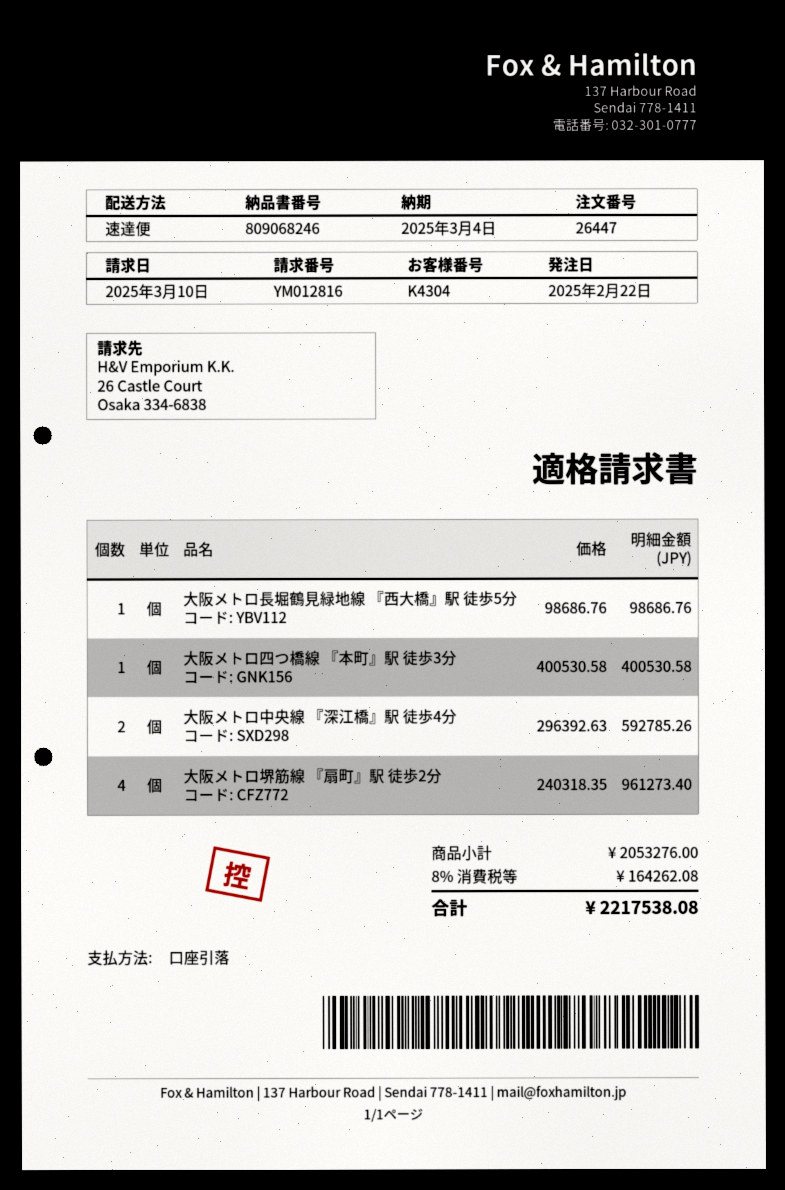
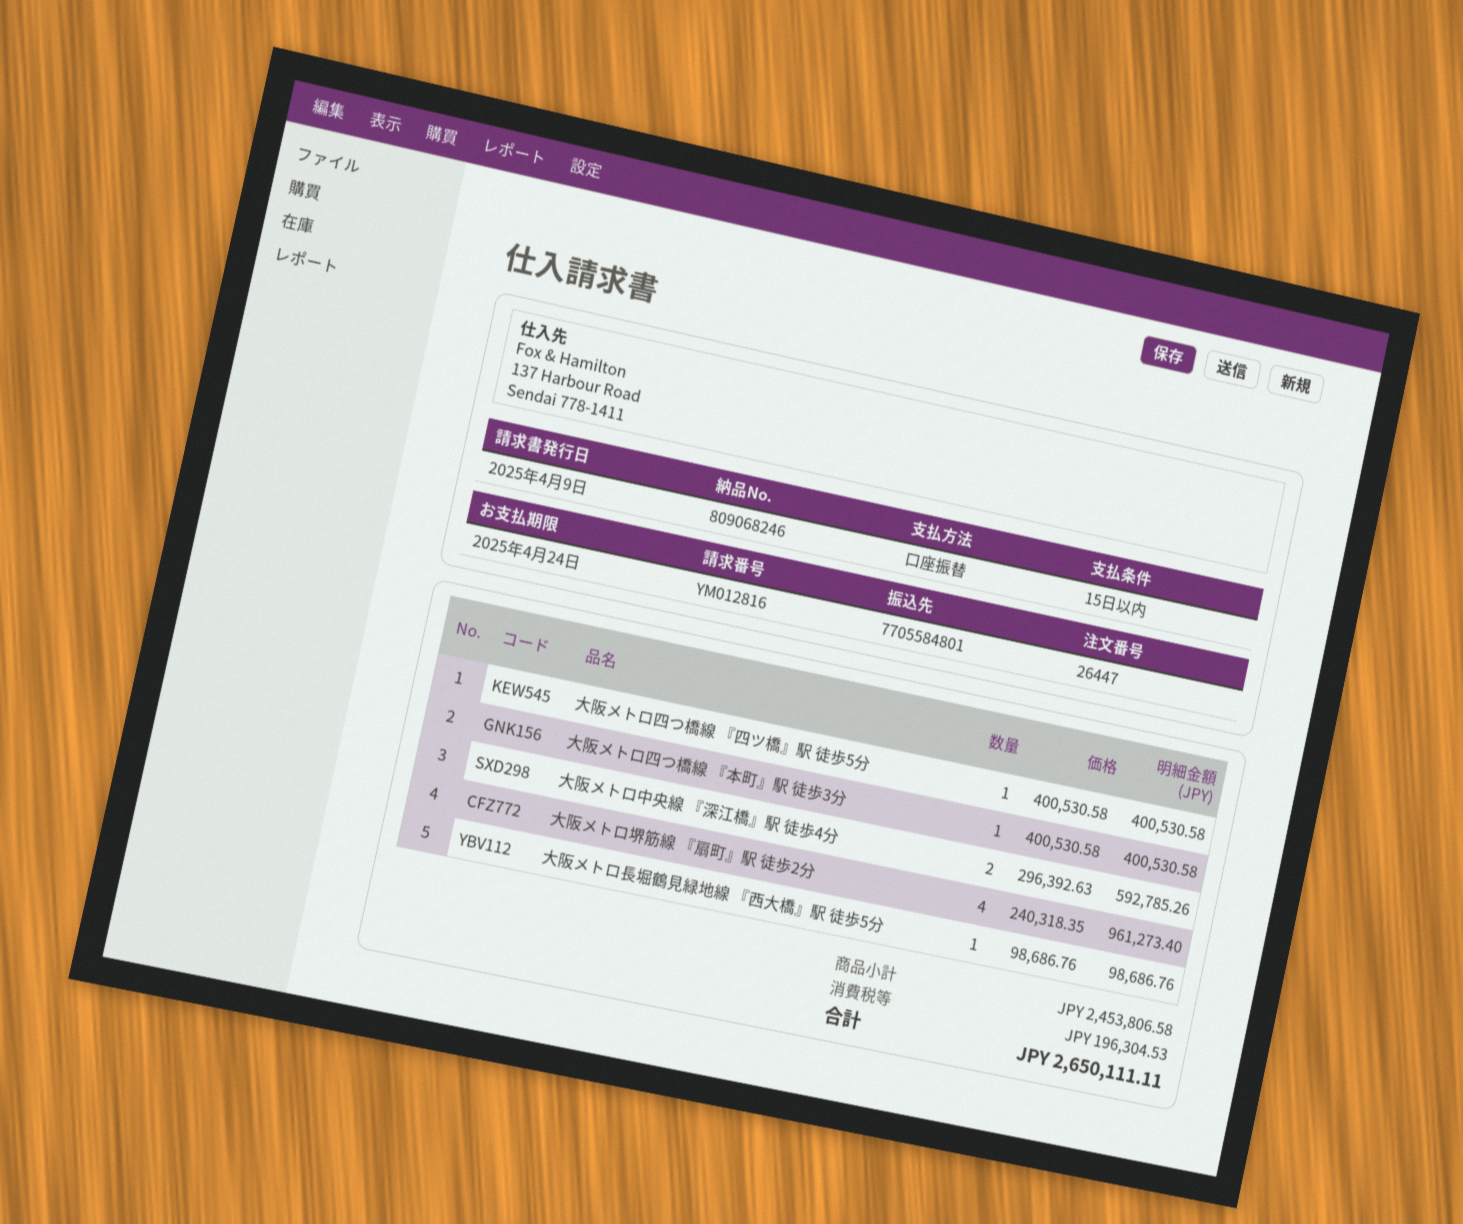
invoice date: 2025-03-10 -> 2025-04-09
大阪メトロ四つ橋線 『四ツ橋』駅 徒歩5分: none -> 1 x 400530.58 = 400530.58
subtotal: 2053276.00 -> 2453806.58
tax: 164262.08 -> 196304.53
total: 2217538.08 -> 2650111.11

